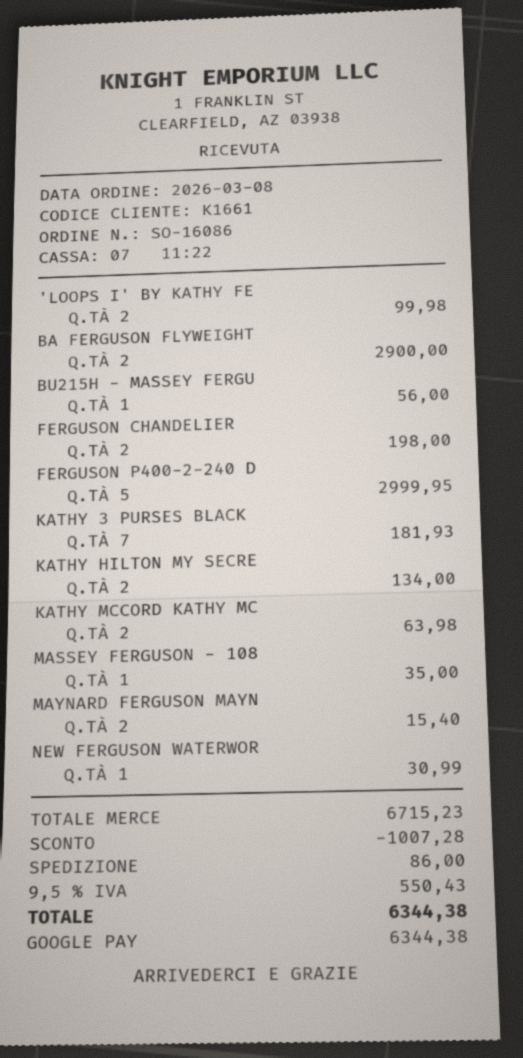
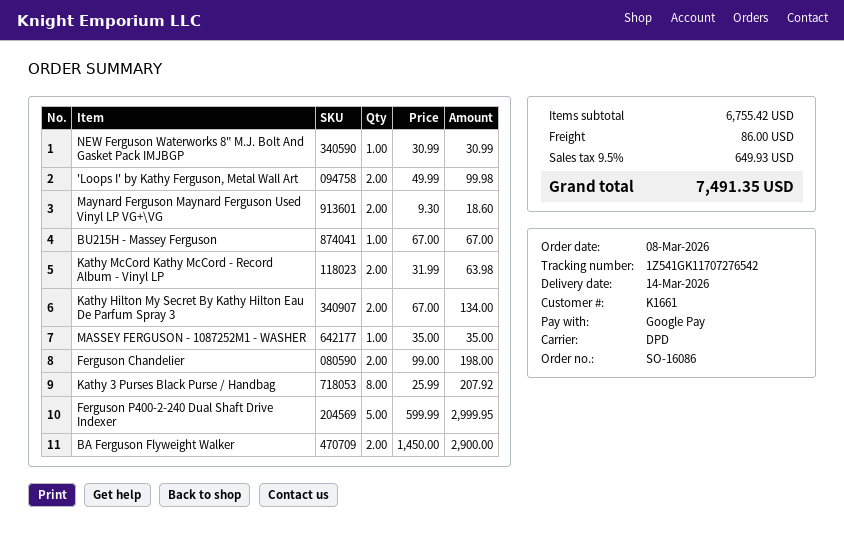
BU215H - MASSEY FERGU: 1 for 56.00 -> 1 for 67.00
KATHY 3 PURSES BLACK: 7 for 181.93 -> 8 for 207.92
MAYNARD FERGUSON MAYN: 2 for 15.40 -> 2 for 18.60
subtotal: 6715.23 -> 6755.42
discount: 1007.28 -> none
tax: 9.5% = 550.43 -> 9.5% = 649.93
total: 6344.38 -> 7491.35

